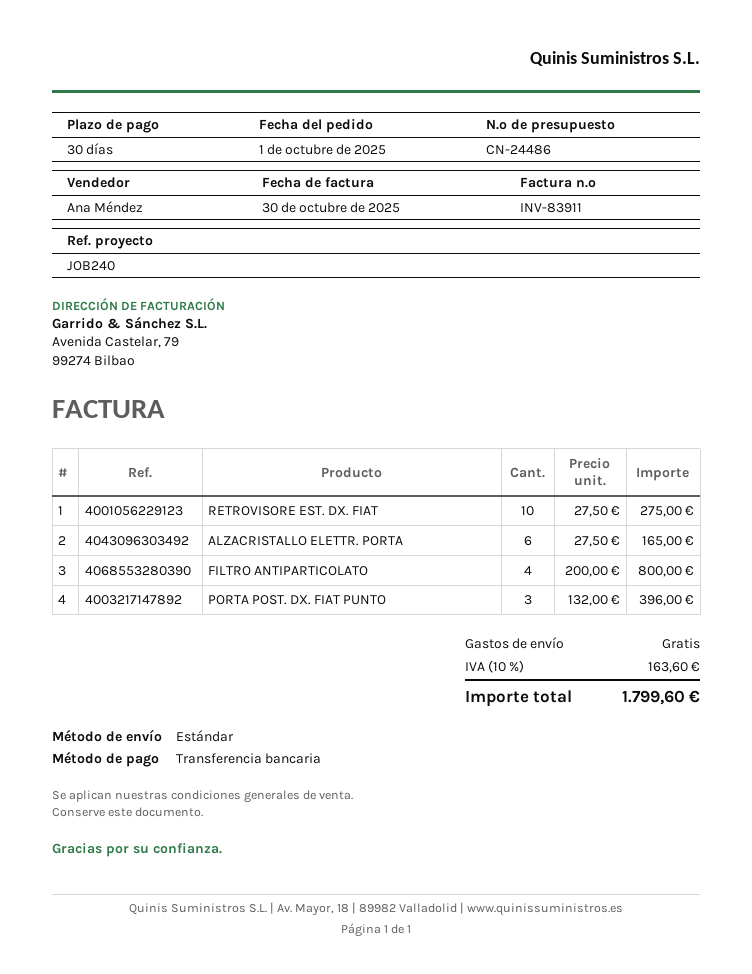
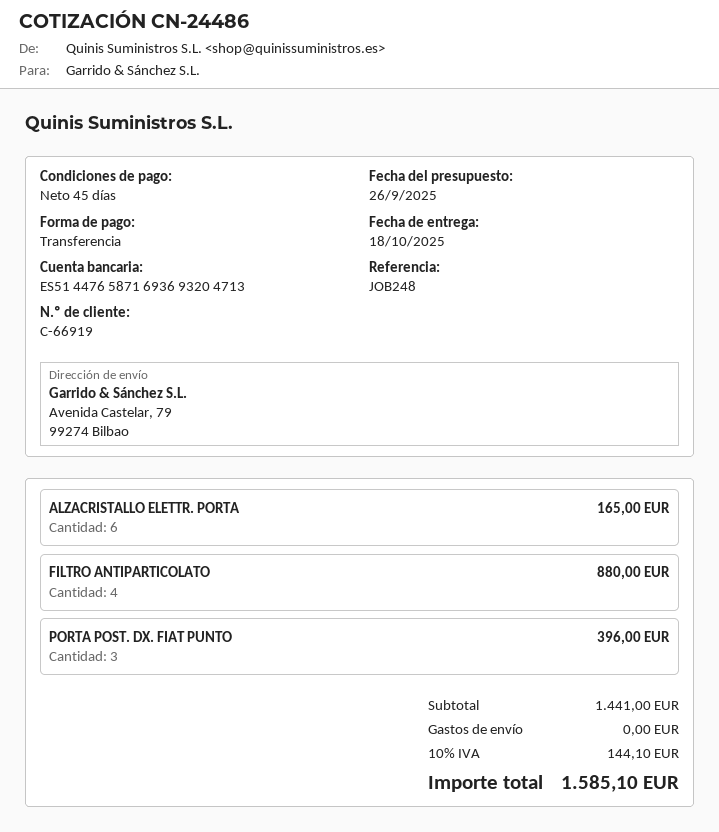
payment terms: 30 days -> 45 days
reference: JOB240 -> JOB248
RETROVISORE EST. DX. FIAT: 10 for 275.00 -> none
FILTRO ANTIPARTICOLATO: 4 for 800.00 -> 4 for 880.00
tax: 10% = 163.60 -> 10% = 144.10
total: 1799.60 -> 1585.10

